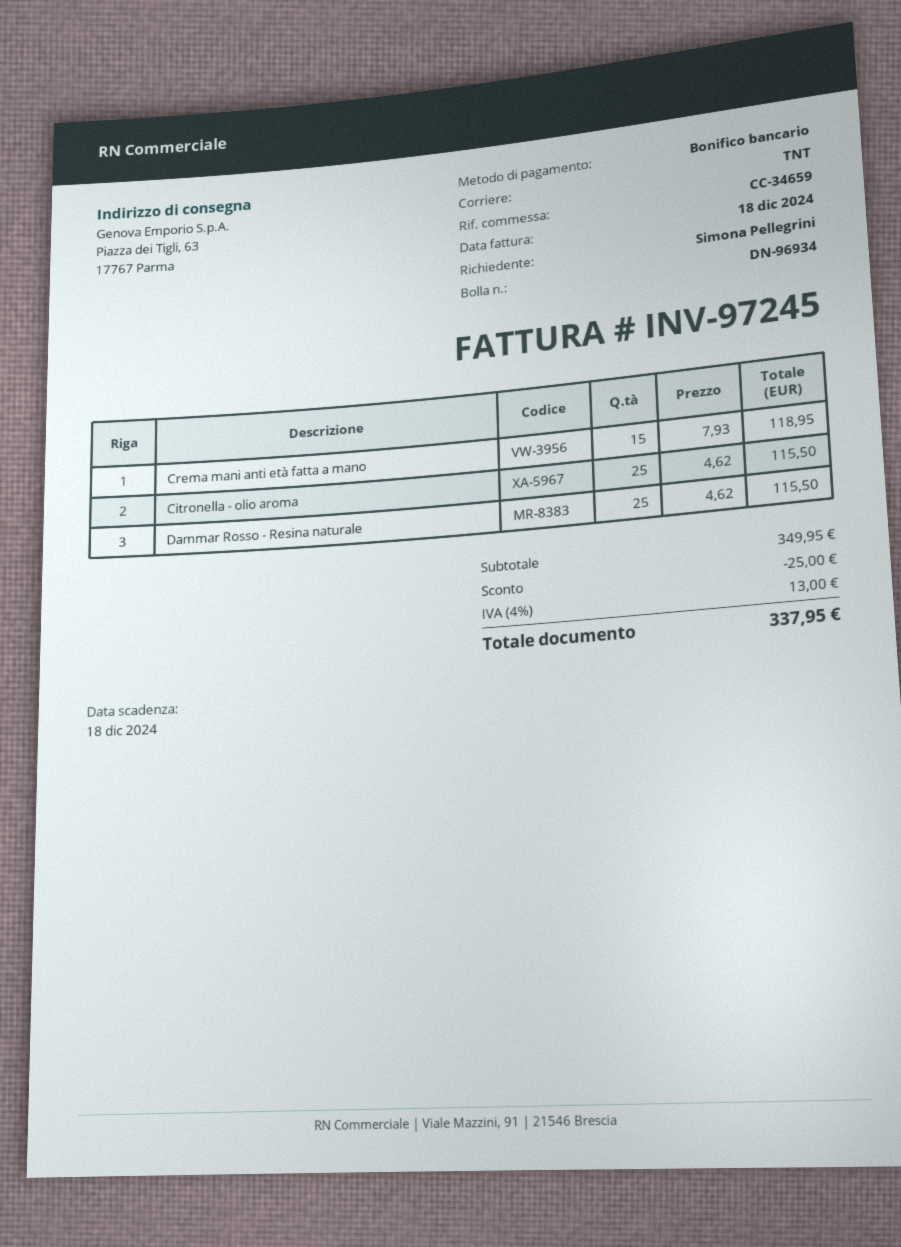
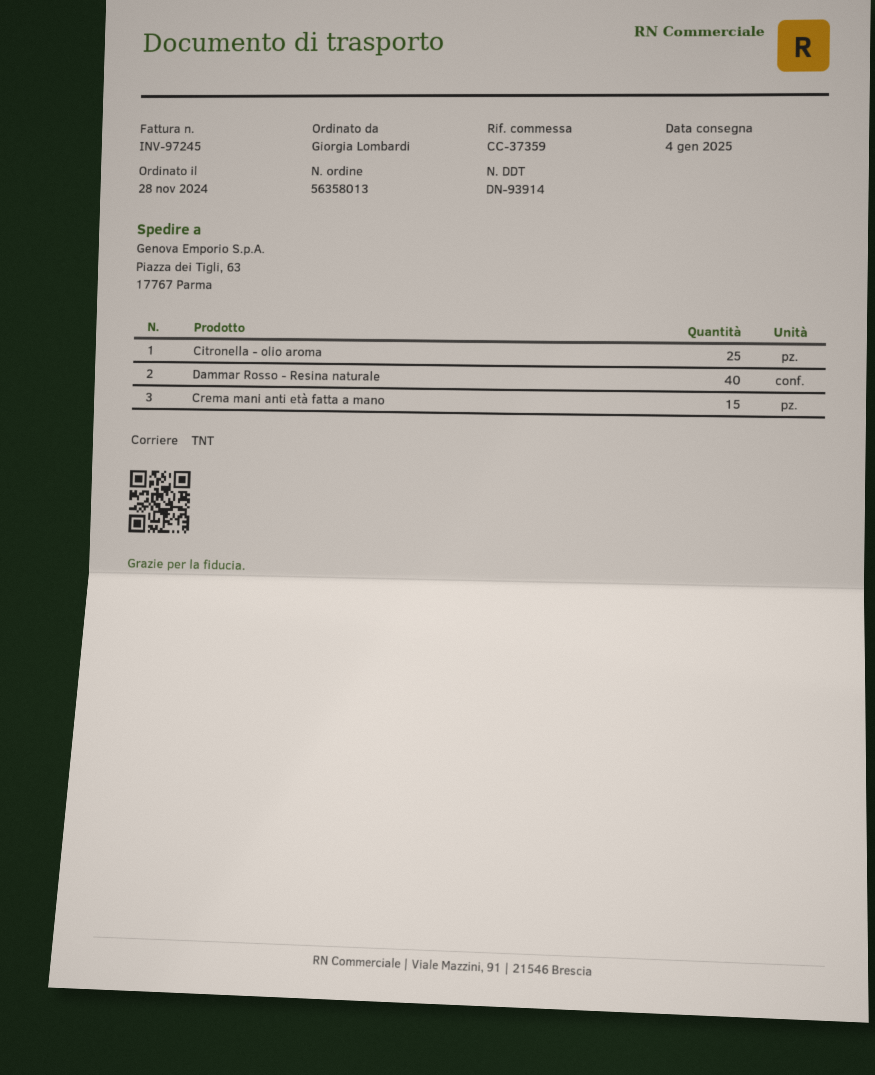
delivery note number: DN-96934 -> DN-93914
reference: CC-34659 -> CC-37359
ordered by: Simona Pellegrini -> Giorgia Lombardi
Dammar Rosso - Resina naturale: 25 -> 40

